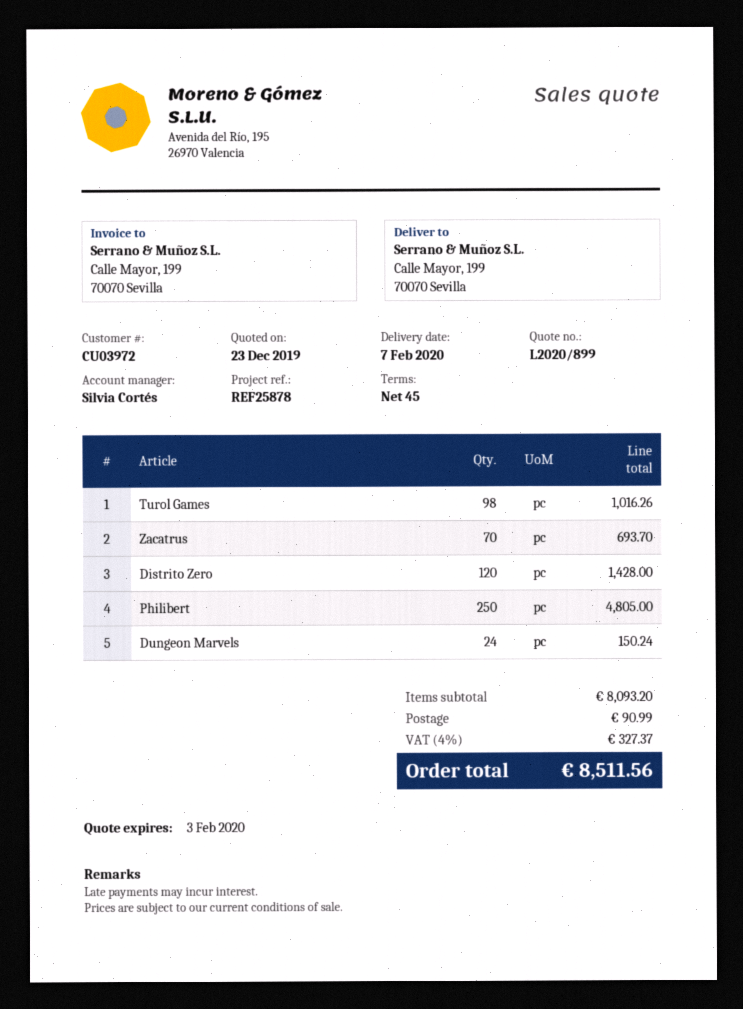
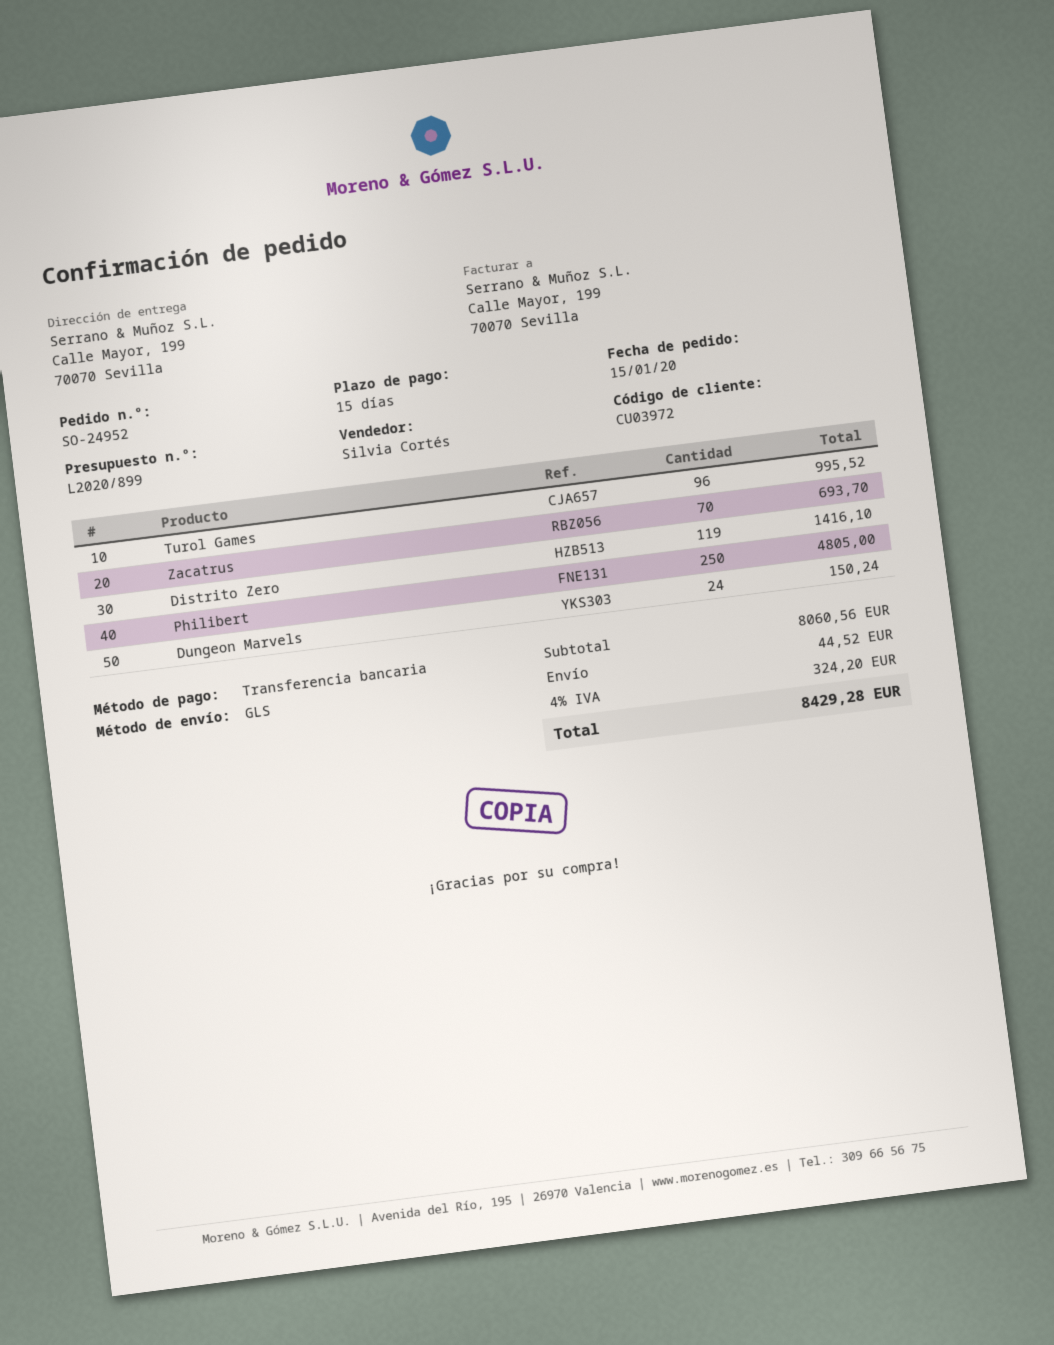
payment terms: 45 days -> 15 days
Turol Games: 98 for 1016.26 -> 96 for 995.52
Distrito Zero: 120 for 1428.00 -> 119 for 1416.10
subtotal: 8093.20 -> 8060.56
shipping: 90.99 -> 44.52
tax: 4% = 327.37 -> 4% = 324.20
total: 8511.56 -> 8429.28

